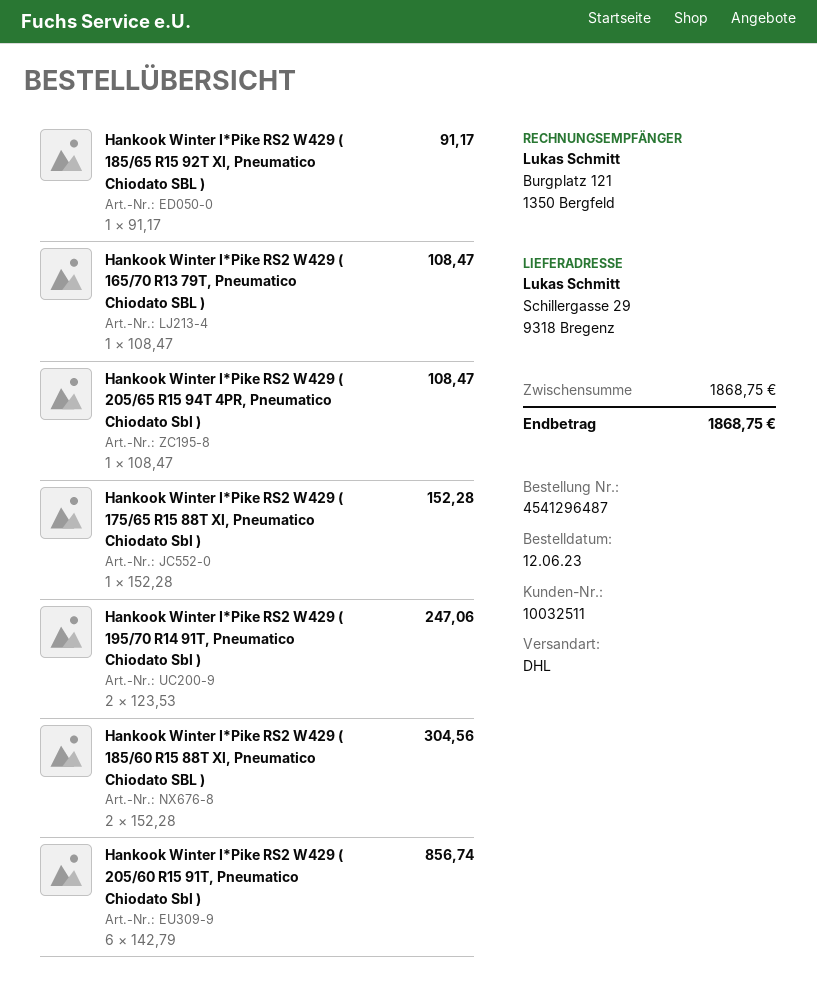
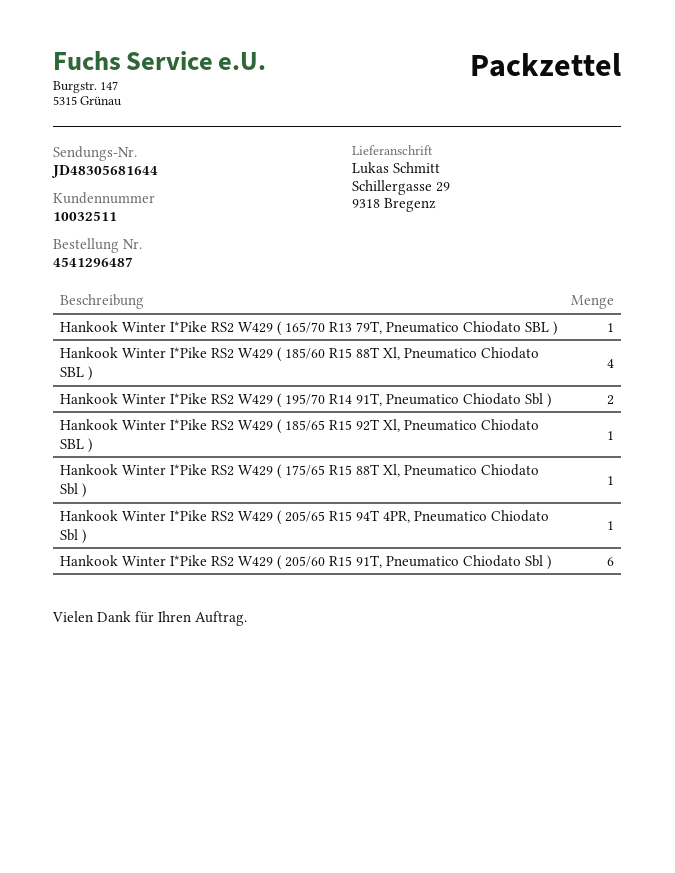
Hankook Winter I*Pike RS2 W429 ( 185/60 R15 88T Xl, Pneumatico Chiodato SBL ): 2 -> 4

